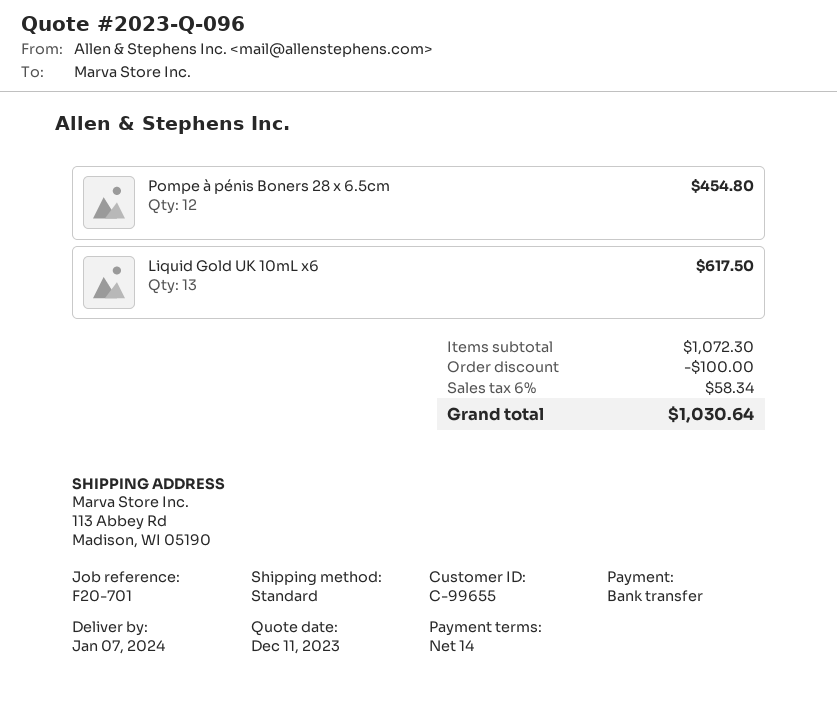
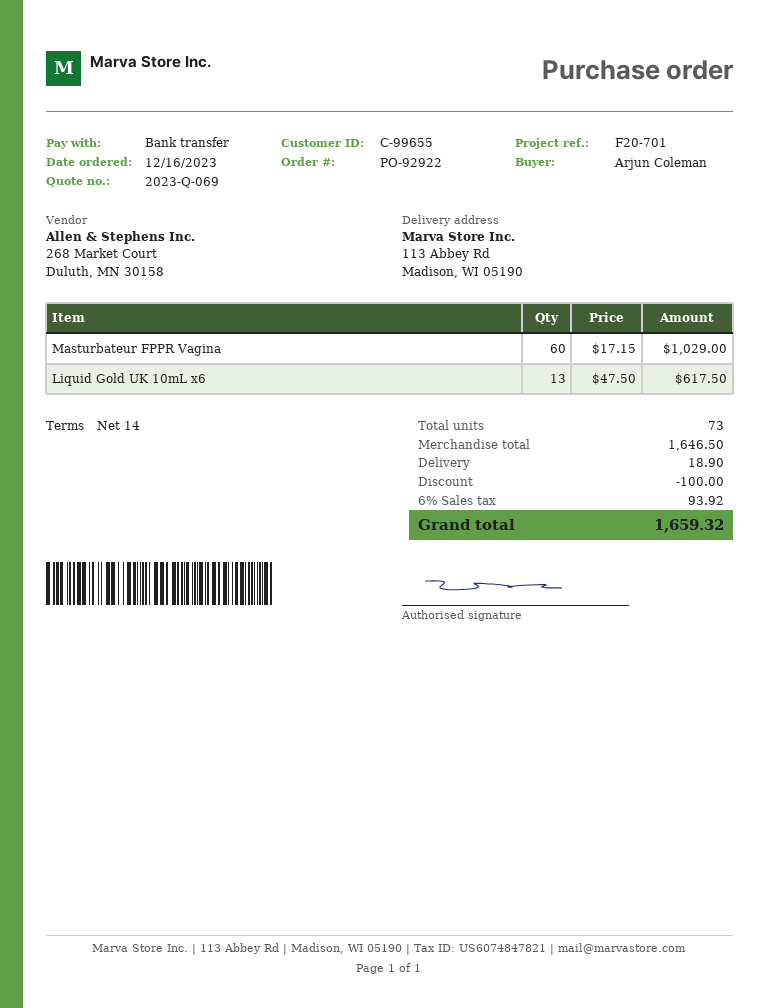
quote number: 2023-Q-096 -> 2023-Q-069
Pompe à pénis Boners 28 x 6.5cm: 12 for 454.80 -> none
Masturbateur FPPR Vagina: none -> 60 for 1029.00
subtotal: 1072.30 -> 1646.50
shipping: none -> 18.90
tax: 6% = 58.34 -> 6% = 93.92
total: 1030.64 -> 1659.32

